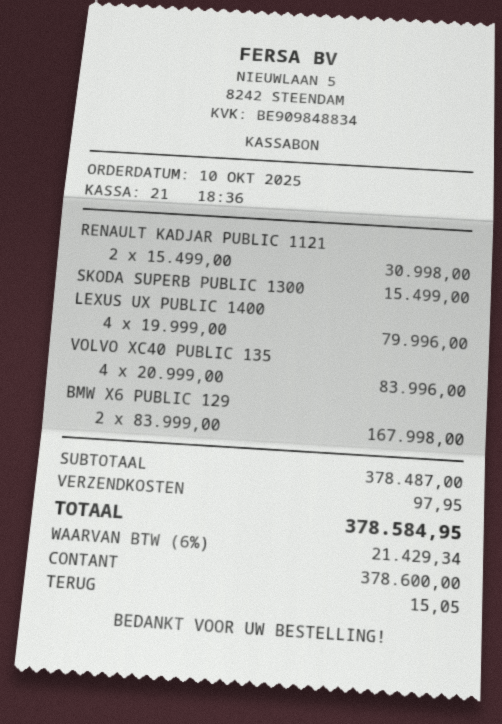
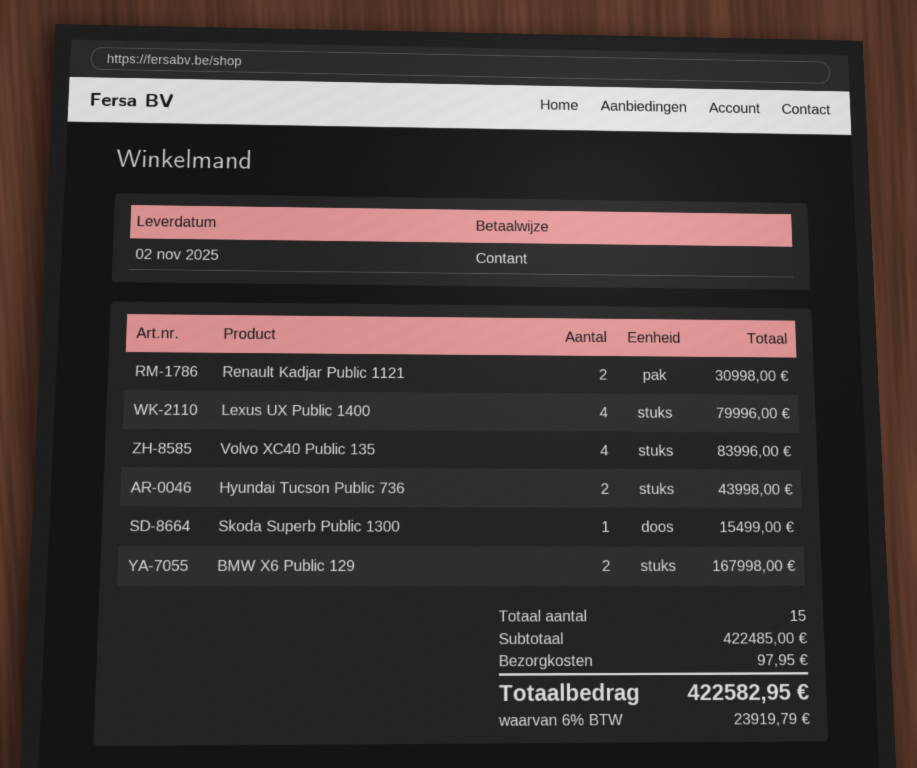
Hyundai Tucson Public 736: none -> 2 for 43998.00
subtotal: 378487.00 -> 422485.00
tax: 6% = 21429.34 -> 6% = 23919.79
total: 378584.95 -> 422582.95

